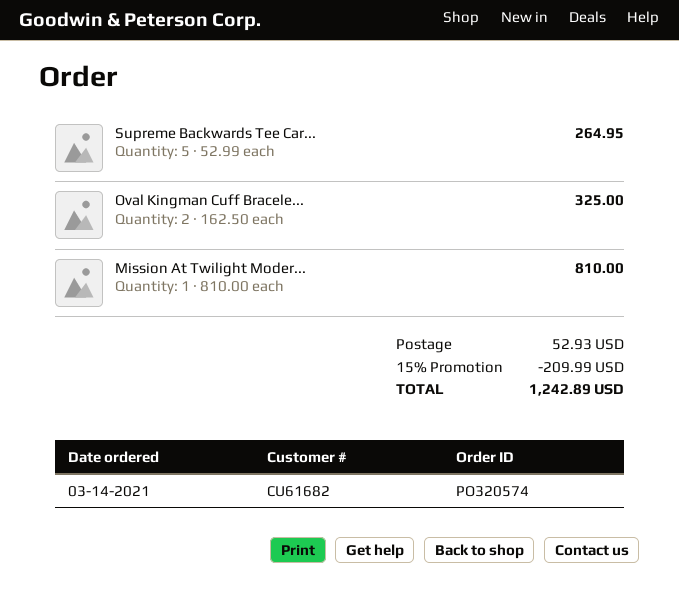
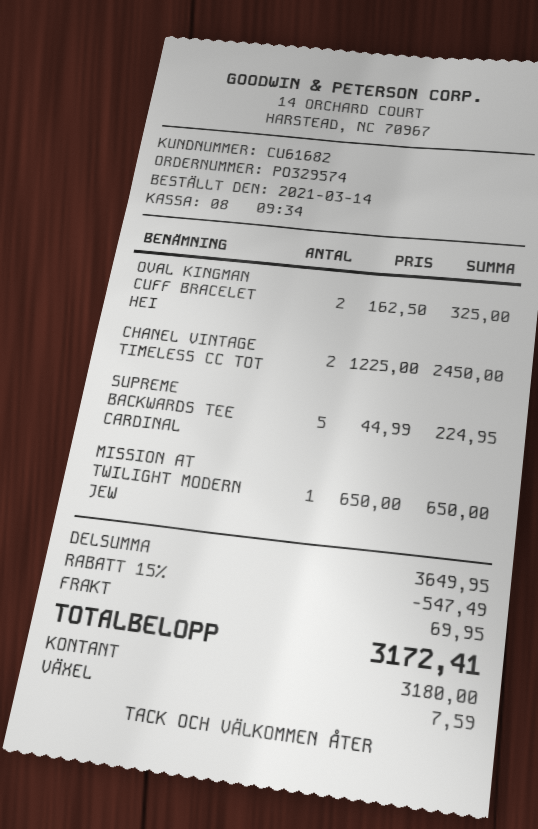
order number: PO320574 -> PO329574
Supreme Backwards Tee Car...: 5 x 52.99 = 264.95 -> 5 x 44.99 = 224.95
Mission At Twilight Moder...: 1 x 810.00 = 810.00 -> 1 x 650.00 = 650.00
CHANEL VINTAGE TIMELESS CC TOT: none -> 2 x 1225.00 = 2450.00
discount: 15% = 209.99 -> 15% = 547.49
shipping: 52.93 -> 69.95
total: 1242.89 -> 3172.41

